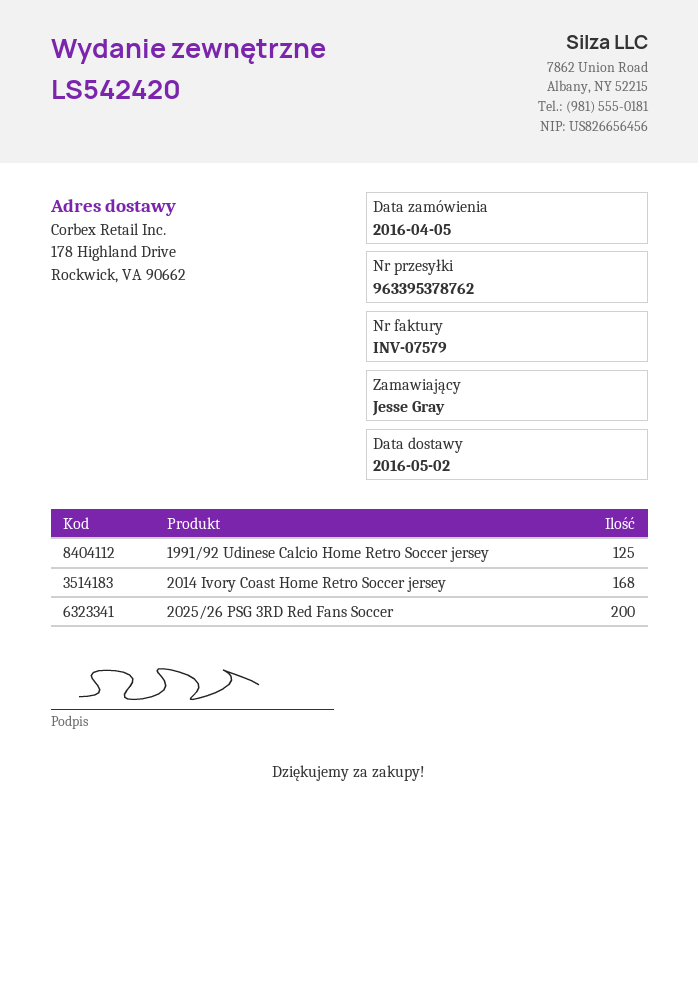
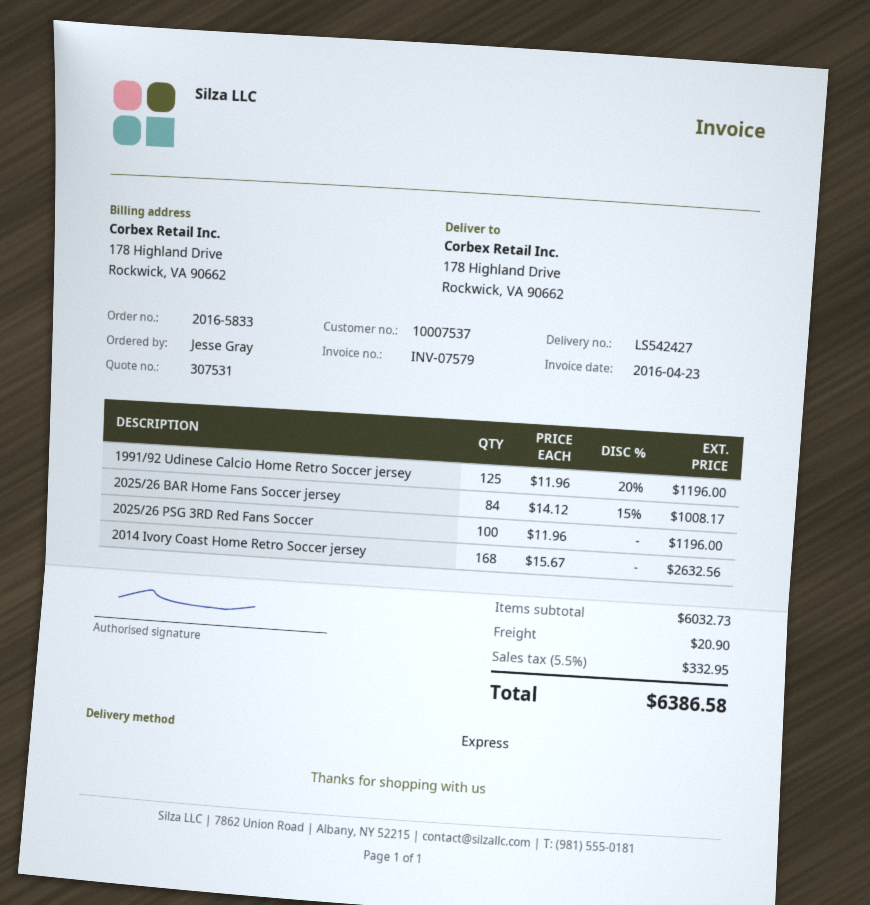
delivery note number: LS542420 -> LS542427
2025/26 PSG 3RD Red Fans Soccer: 200 -> 100
2025/26 BAR Home Fans Soccer jersey: none -> 84

